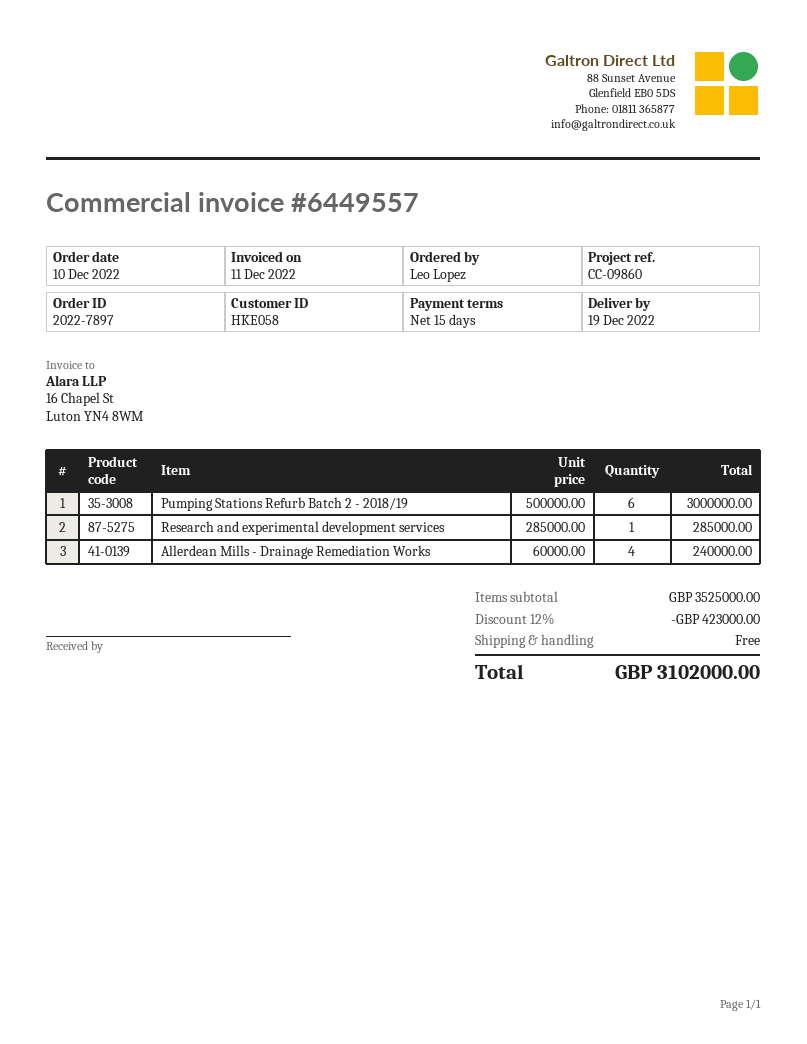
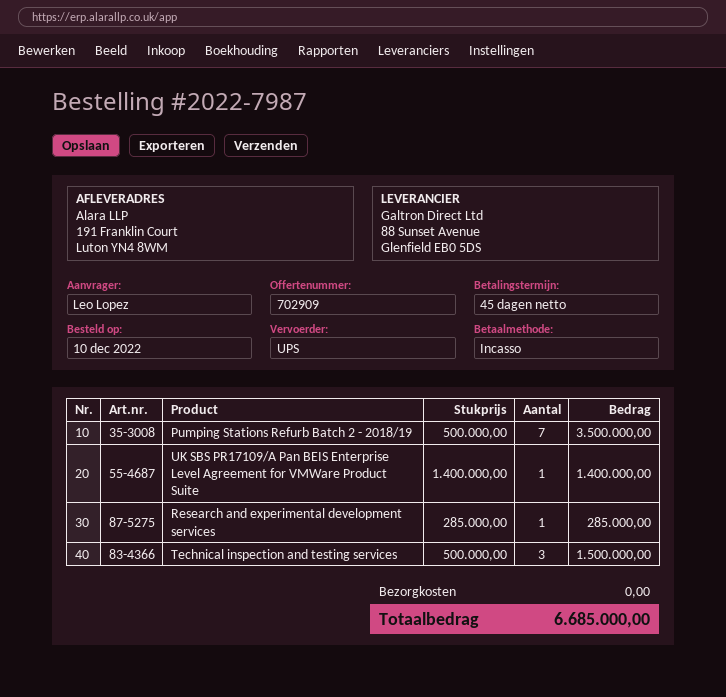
order number: 2022-7897 -> 2022-7987
payment terms: 15 days -> 45 days
Pumping Stations Refurb Batch 2 - 2018/19: 6 x 500000.00 = 3000000.00 -> 7 x 500000.00 = 3500000.00
Allerdean Mills - Drainage Remediation Works: 4 x 60000.00 = 240000.00 -> none
UK SBS PR17109/A Pan BEIS Enterprise Level Agreement for VMWare Product Suite: none -> 1 x 1400000.00 = 1400000.00
Technical inspection and testing services: none -> 3 x 500000.00 = 1500000.00
discount: 12% = 423000.00 -> none
total: 3102000.00 -> 6685000.00

